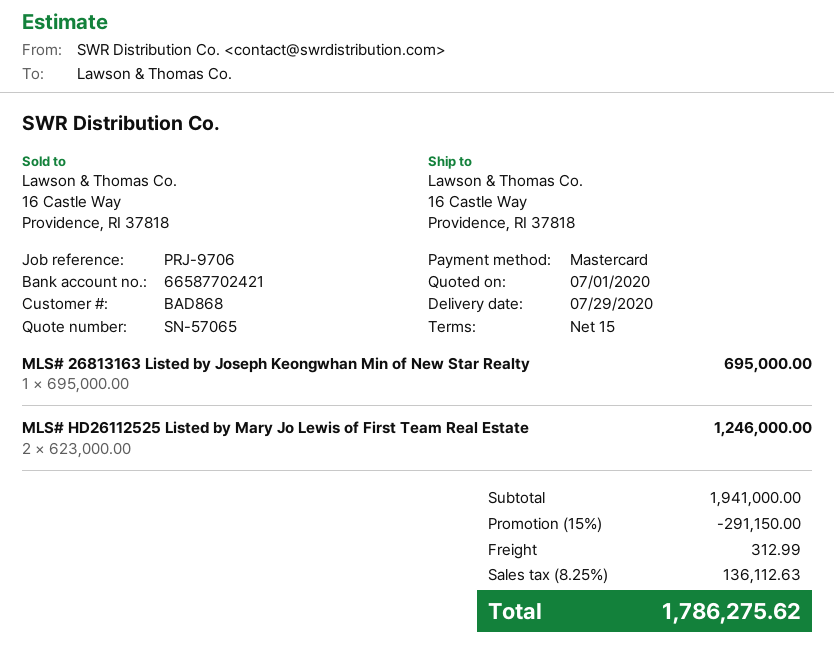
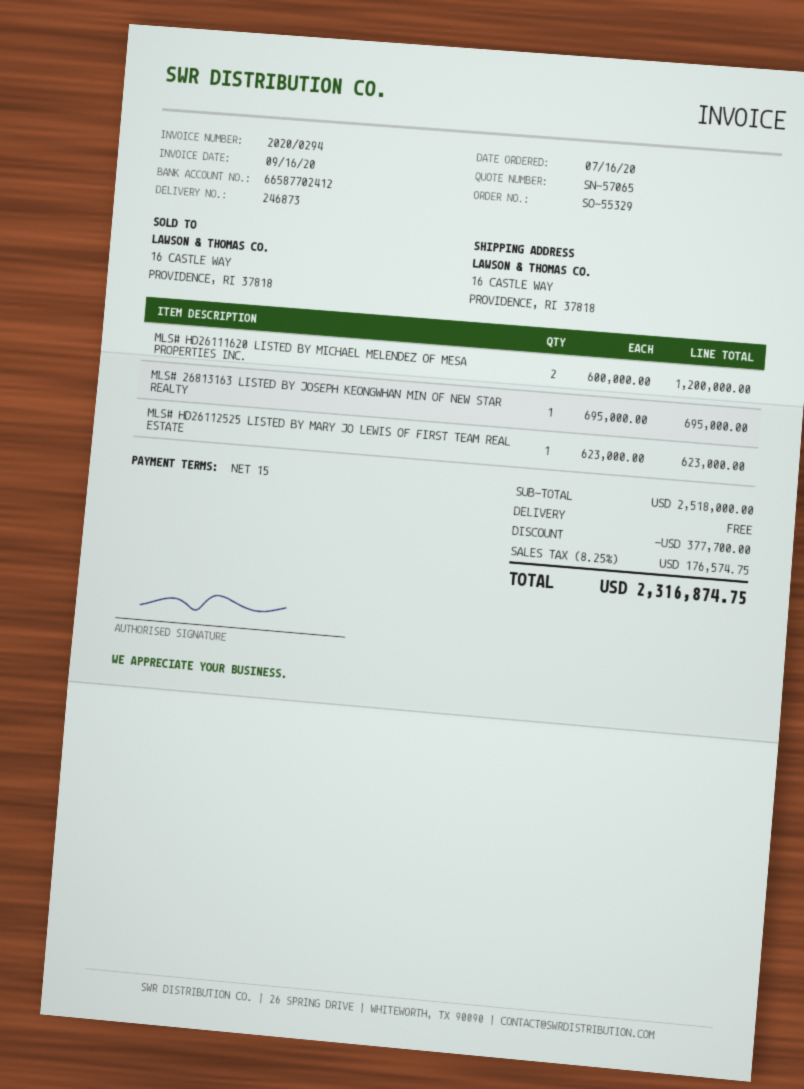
bank account: 66587702421 -> 66587702412
MLS# HD26112525 Listed by Mary Jo Lewis of First Team Real Estate: 2 x 623000.00 = 1246000.00 -> 1 x 623000.00 = 623000.00
MLS# HD26111620 LISTED BY MICHAEL MELENDEZ OF MESA PROPERTIES INC.: none -> 2 x 600000.00 = 1200000.00
subtotal: 1941000.00 -> 2518000.00
discount: 291150.00 -> 377700.00
shipping: 312.99 -> 0.00
tax: 8.25% = 136112.63 -> 8.25% = 176574.75
total: 1786275.62 -> 2316874.75

